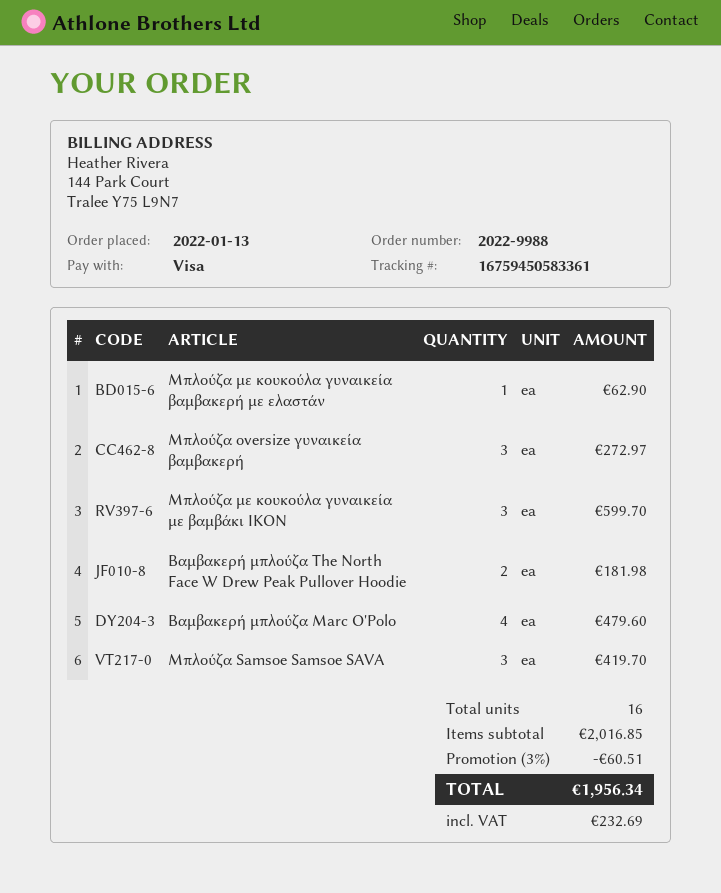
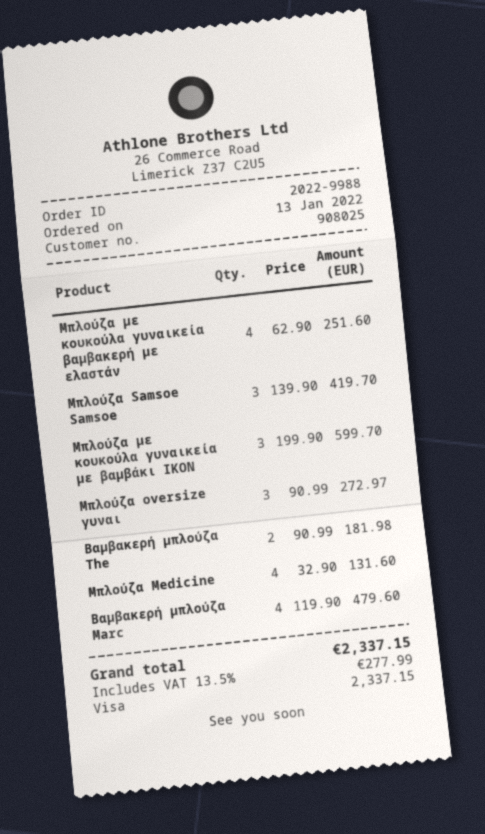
Μπλούζα με κουκούλα γυναικεία βαμβακερή με ελαστάν: 1 for 62.90 -> 4 for 251.60
Μπλούζα Medicine: none -> 4 for 131.60
discount: 3% = 60.51 -> none
tax: 232.69 -> 277.99
total: 1956.34 -> 2337.15

